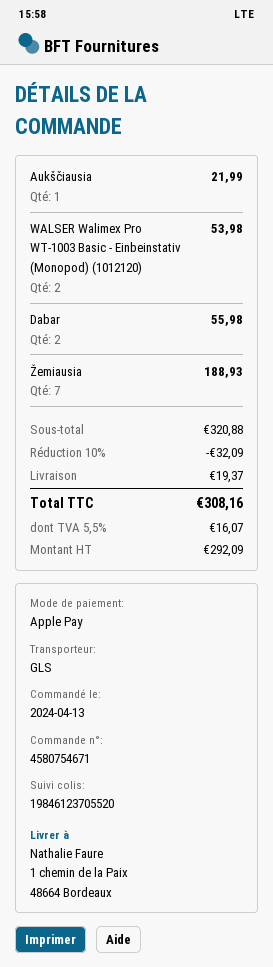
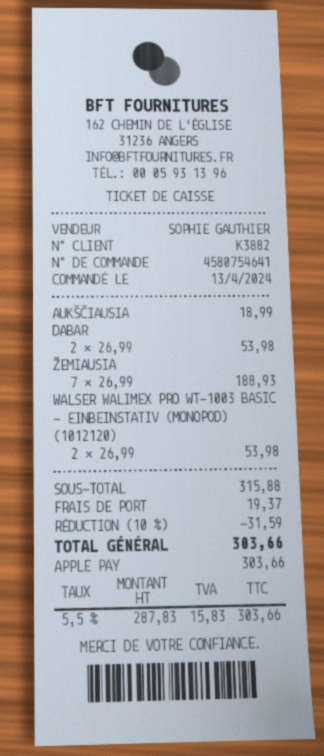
order number: 4580754671 -> 4580754641
Aukščiausia: 1 for 21.99 -> 1 for 18.99
Dabar: 2 for 55.98 -> 2 for 53.98
subtotal: 320.88 -> 315.88
discount: 10% = 32.09 -> 10% = 31.59
net: 292.09 -> 287.83
tax: 5.5% = 16.07 -> 5.5% = 15.83
total: 308.16 -> 303.66

